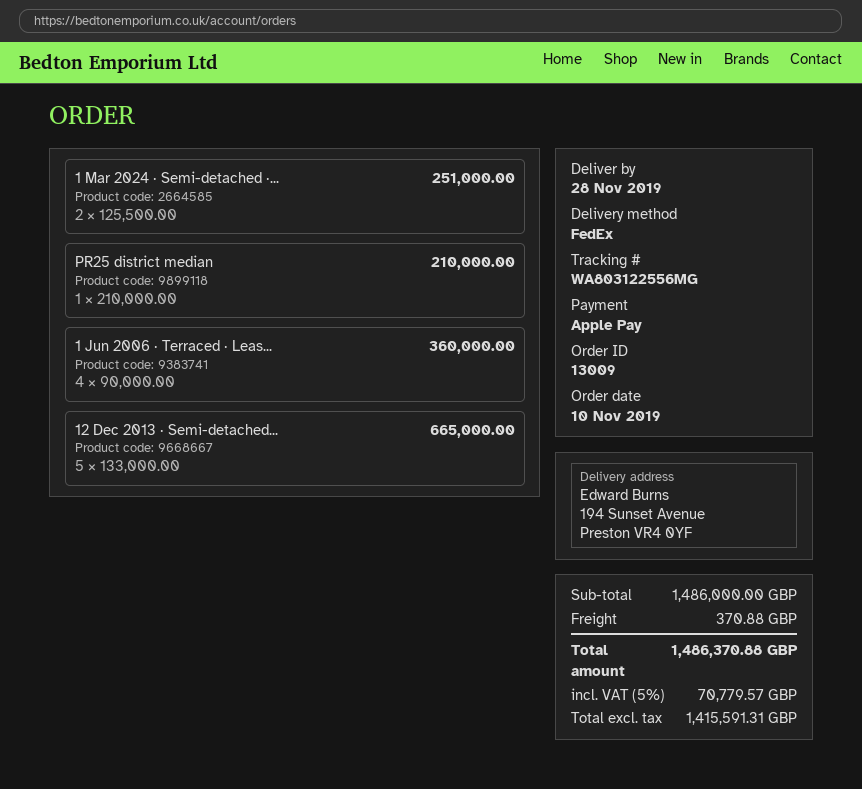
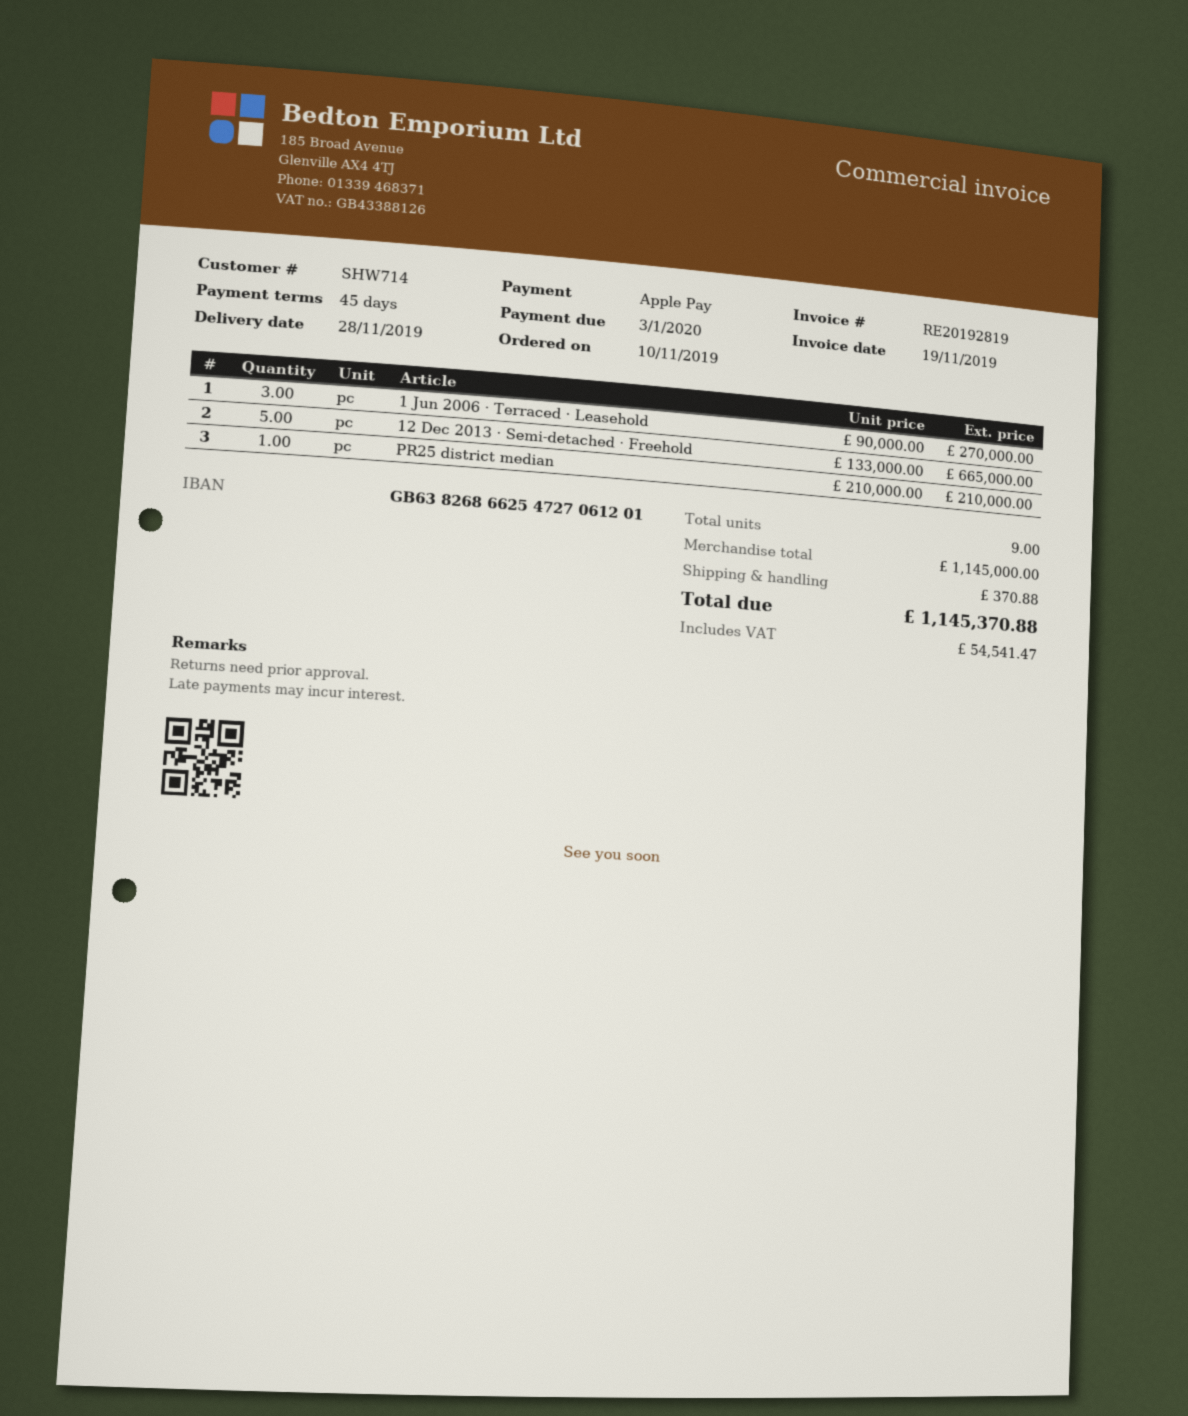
1 Mar 2024 · Semi-detached ·...: 2 x 125500.00 = 251000.00 -> none
1 Jun 2006 · Terraced · Leas...: 4 x 90000.00 = 360000.00 -> 3 x 90000.00 = 270000.00
subtotal: 1486000.00 -> 1145000.00
tax: 70779.57 -> 54541.47
total: 1486370.88 -> 1145370.88

